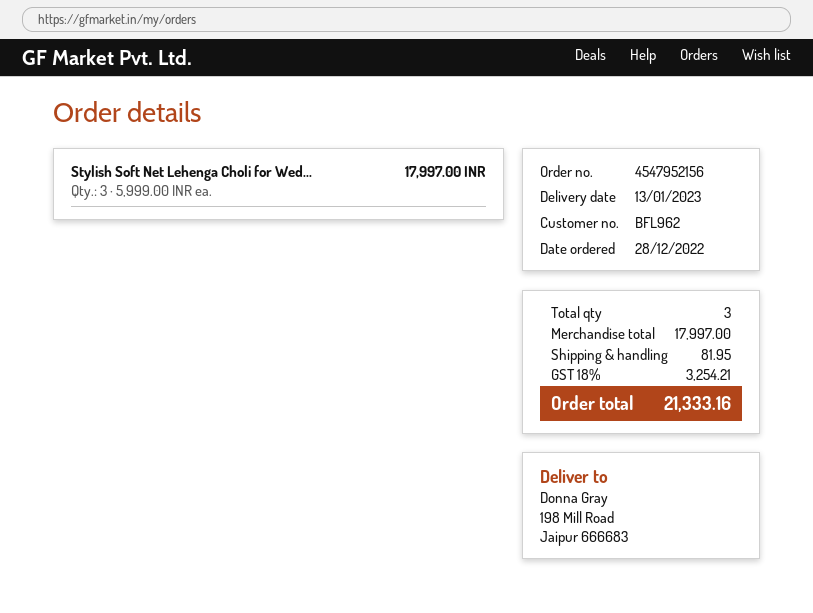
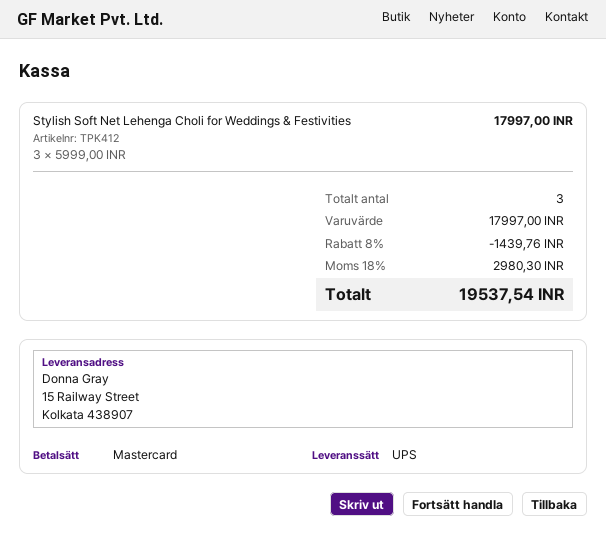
ship to: 198 Mill Road, Jaipur 666683 -> 15 Railway Street, Kolkata 438907
discount: none -> 8% = 1439.76
shipping: 81.95 -> none
tax: 18% = 3254.21 -> 18% = 2980.30
total: 21333.16 -> 19537.54

